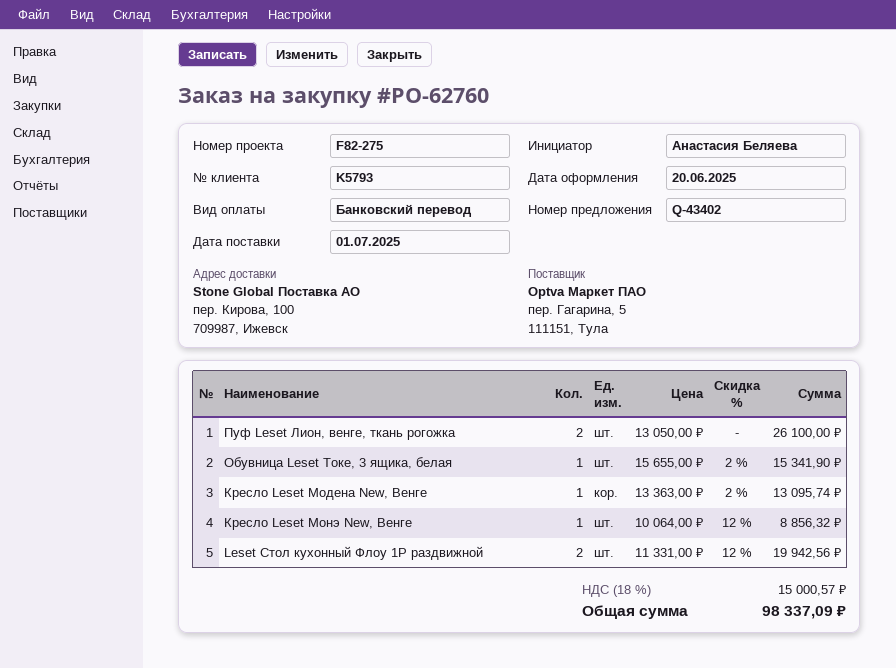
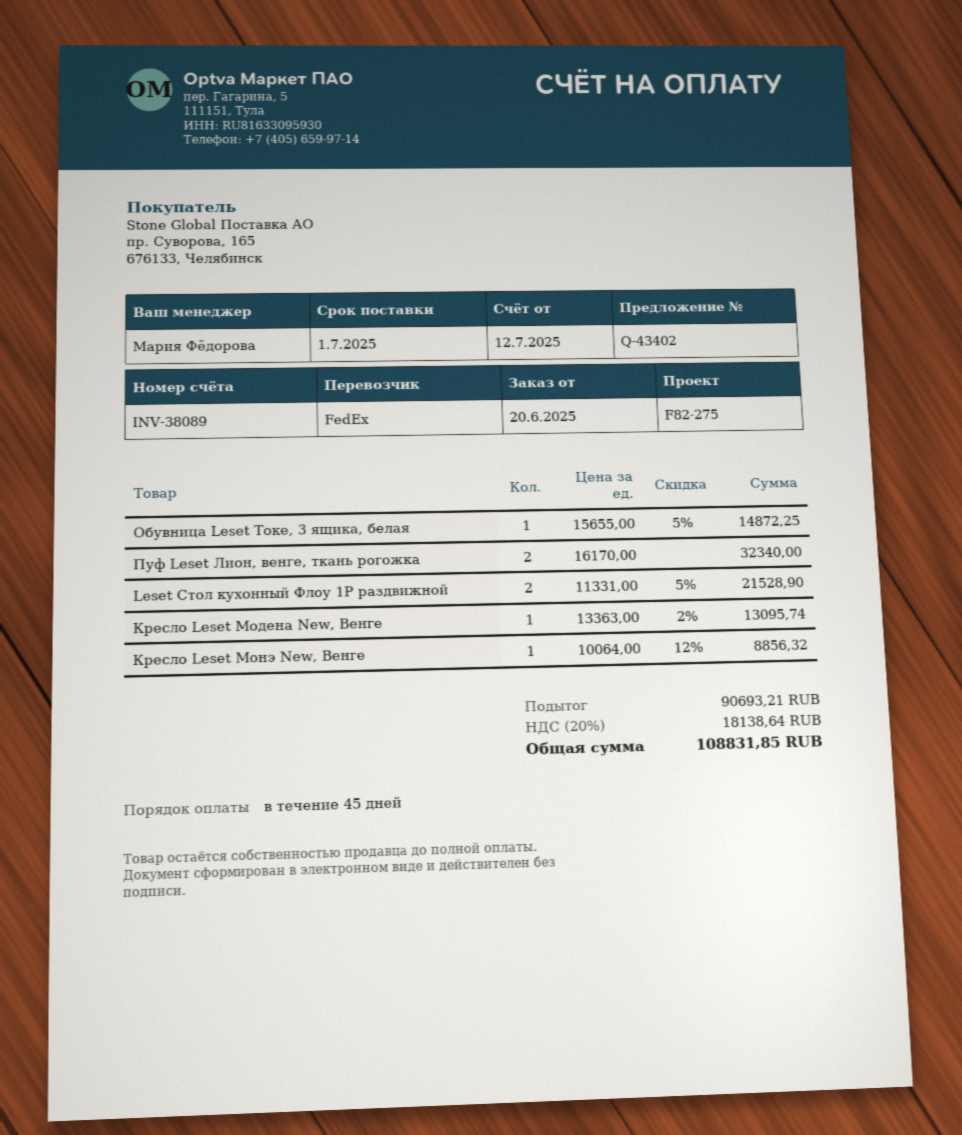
Пуф Leset Лион, венге, ткань рогожка: 2 x 13050.00 = 26100.00 -> 2 x 16170.00 = 32340.00
Обувница Leset Токе, 3 ящика, белая: 1 x 15655.00 - 2% = 15341.90 -> 1 x 15655.00 - 5% = 14872.25
Leset Стол кухонный Флоу 1Р раздвижной: 2 x 11331.00 - 12% = 19942.56 -> 2 x 11331.00 - 5% = 21528.90
tax: 18% = 15000.57 -> 20% = 18138.64
total: 98337.09 -> 108831.85

